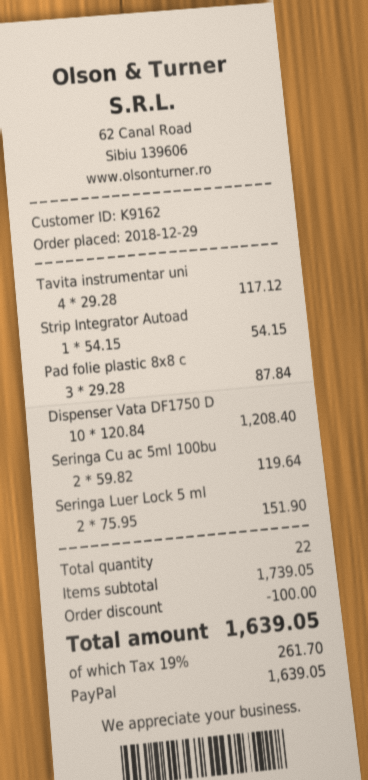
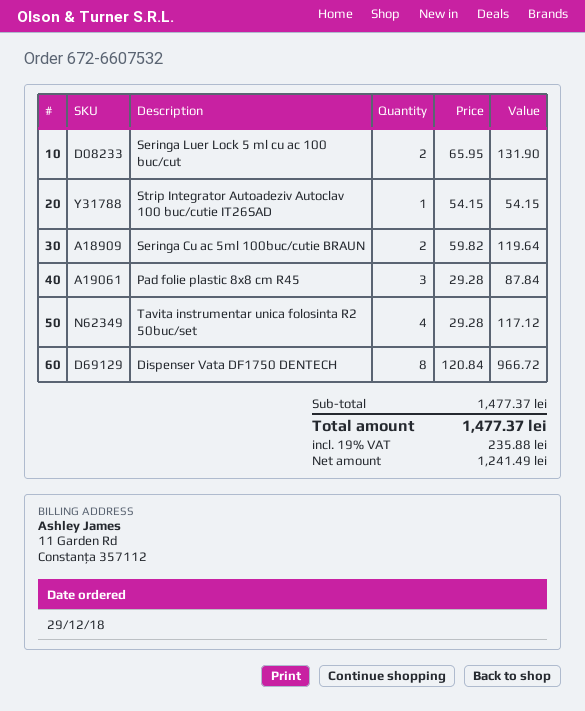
Dispenser Vata DF1750 D: 10 x 120.84 = 1208.40 -> 8 x 120.84 = 966.72
Seringa Luer Lock 5 ml: 2 x 75.95 = 151.90 -> 2 x 65.95 = 131.90
subtotal: 1739.05 -> 1477.37
discount: 100.00 -> none
tax: 19% = 261.70 -> 19% = 235.88
total: 1639.05 -> 1477.37

